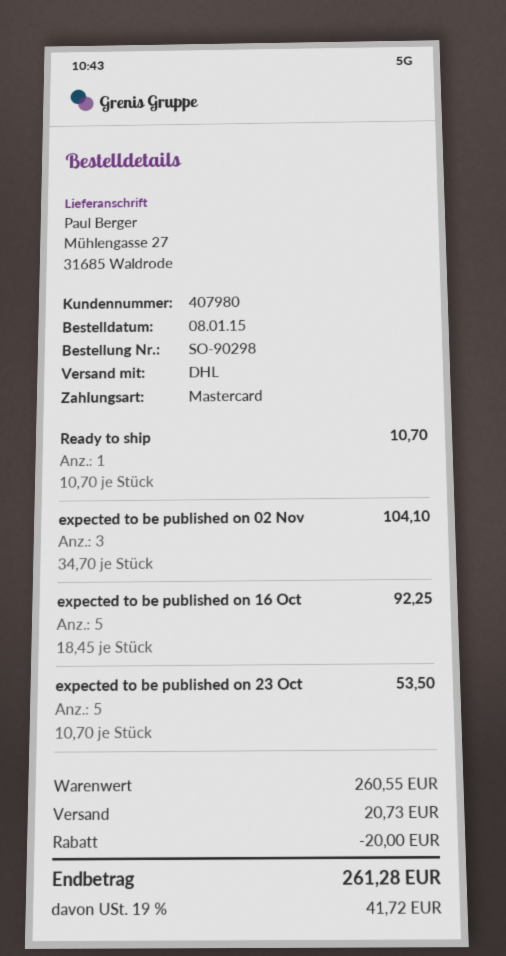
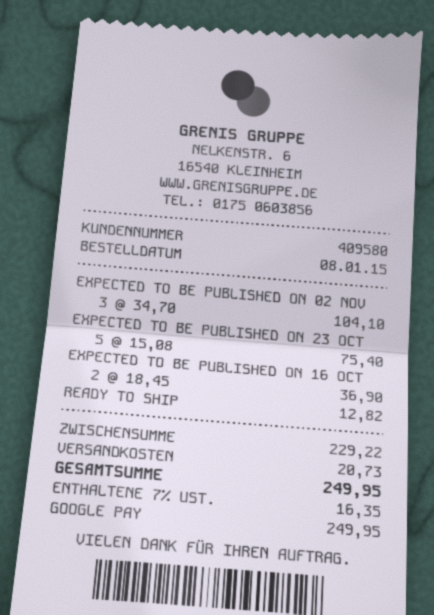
customer number: 407980 -> 409580
payment method: Mastercard -> Google Pay
Ready to ship: 1 x 10.70 = 10.70 -> 1 x 12.82 = 12.82
expected to be published on 16 Oct: 5 x 18.45 = 92.25 -> 2 x 18.45 = 36.90
expected to be published on 23 Oct: 5 x 10.70 = 53.50 -> 5 x 15.08 = 75.40
subtotal: 260.55 -> 229.22
discount: 20.00 -> none
tax: 19% = 41.72 -> 7% = 16.35
total: 261.28 -> 249.95

